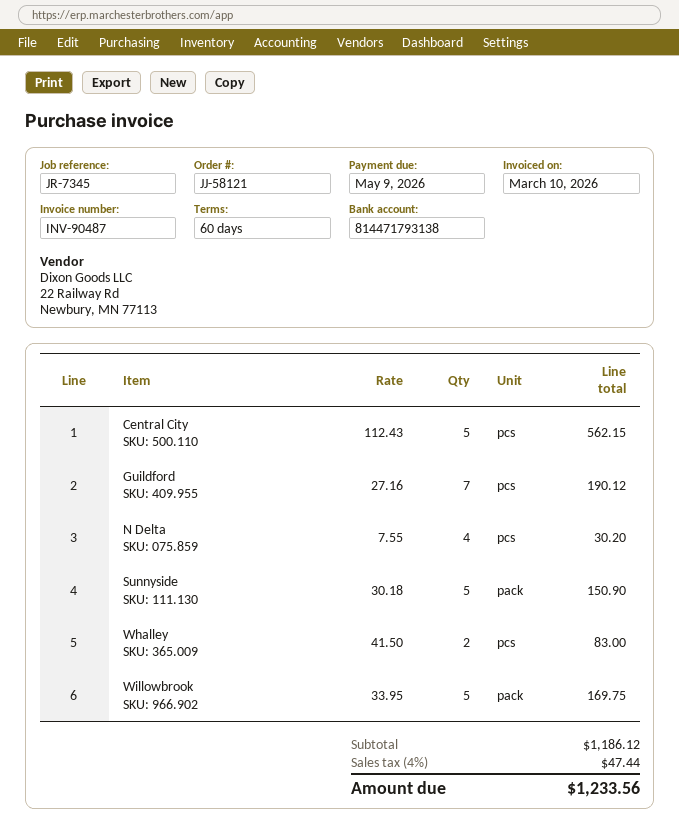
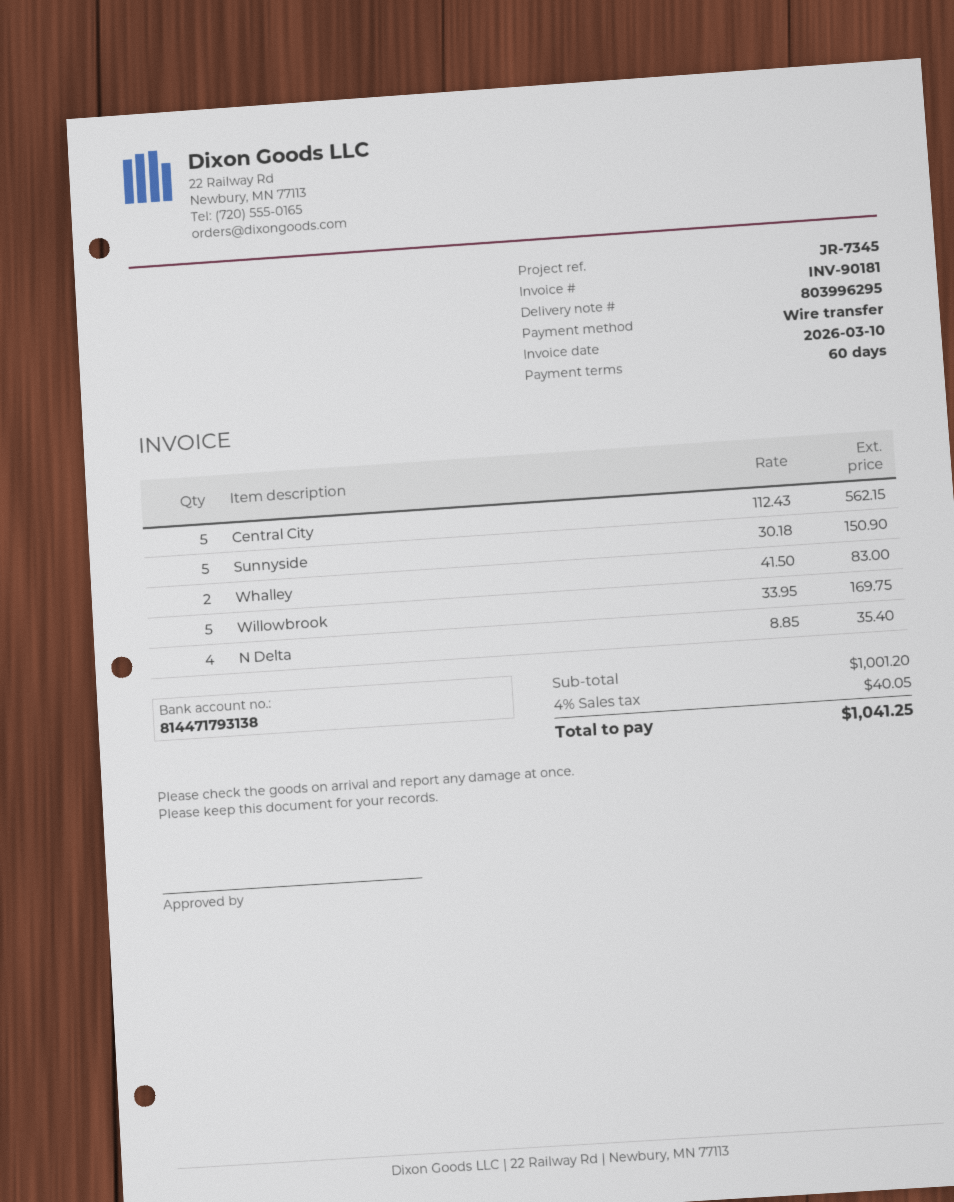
invoice number: INV-90487 -> INV-90181
Guildford: 7 x 27.16 = 190.12 -> none
N Delta: 4 x 7.55 = 30.20 -> 4 x 8.85 = 35.40
subtotal: 1186.12 -> 1001.20
tax: 4% = 47.44 -> 4% = 40.05
total: 1233.56 -> 1041.25

